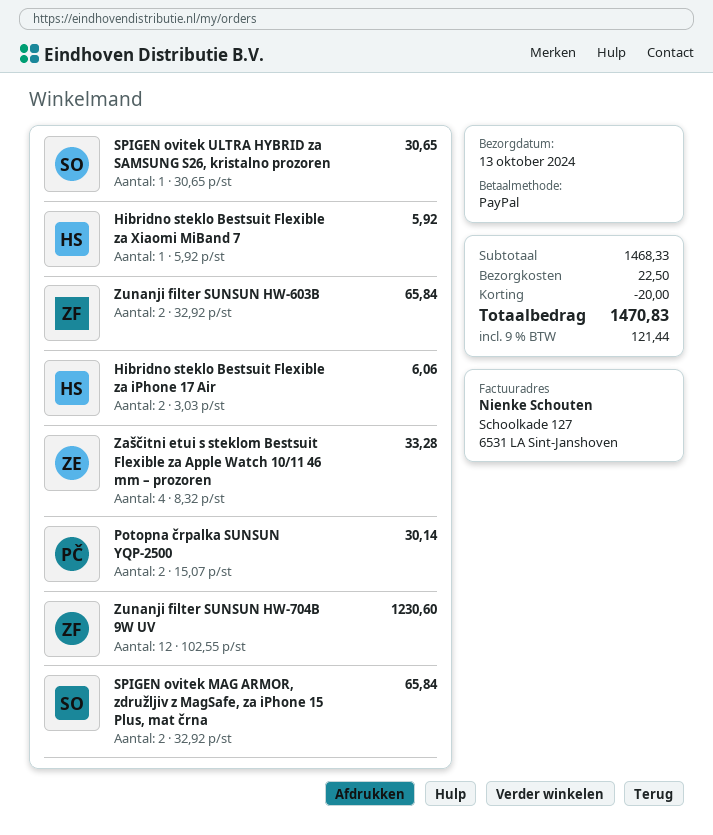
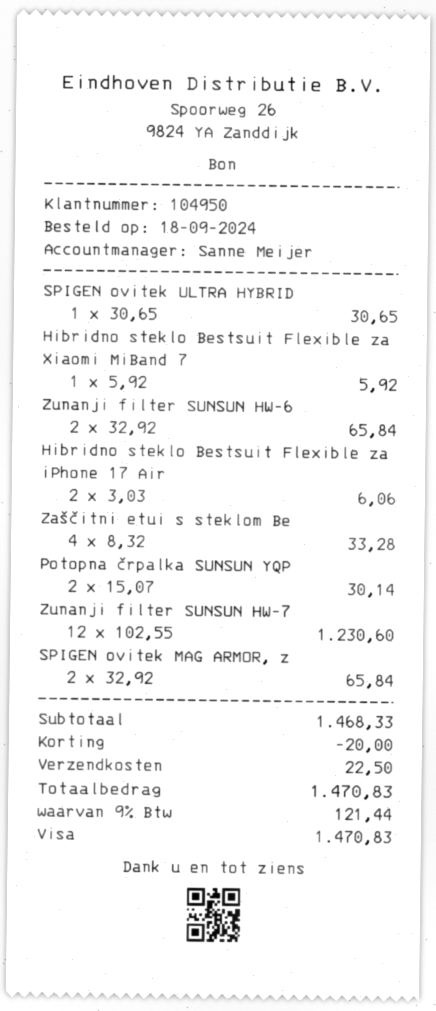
payment method: PayPal -> Visa

